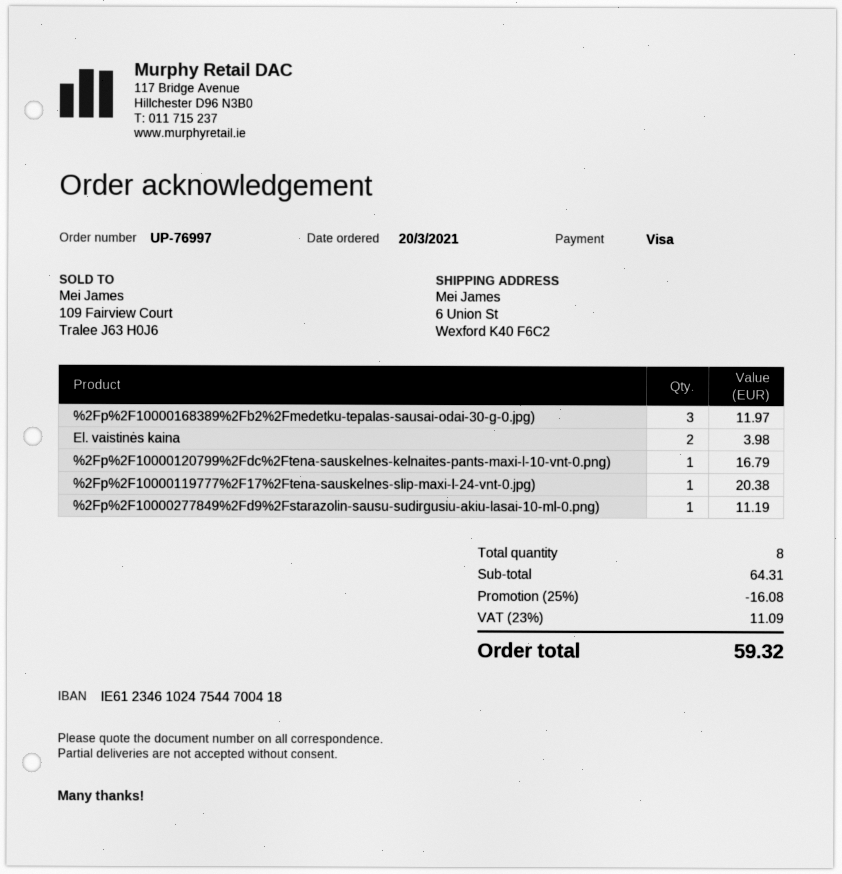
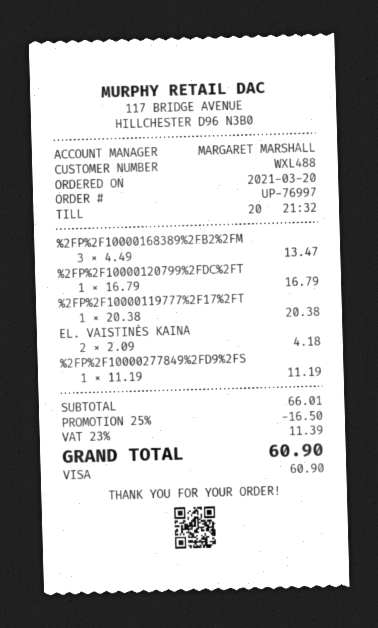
%2Fp%2F10000168389%2Fb2%2Fmedetku-tepalas-sausai-odai-30-g-0.jpg): 3 for 11.97 -> 3 for 13.47
El. vaistinės kaina: 2 for 3.98 -> 2 for 4.18
subtotal: 64.31 -> 66.01
discount: 25% = 16.08 -> 25% = 16.50
tax: 23% = 11.09 -> 23% = 11.39
total: 59.32 -> 60.90

